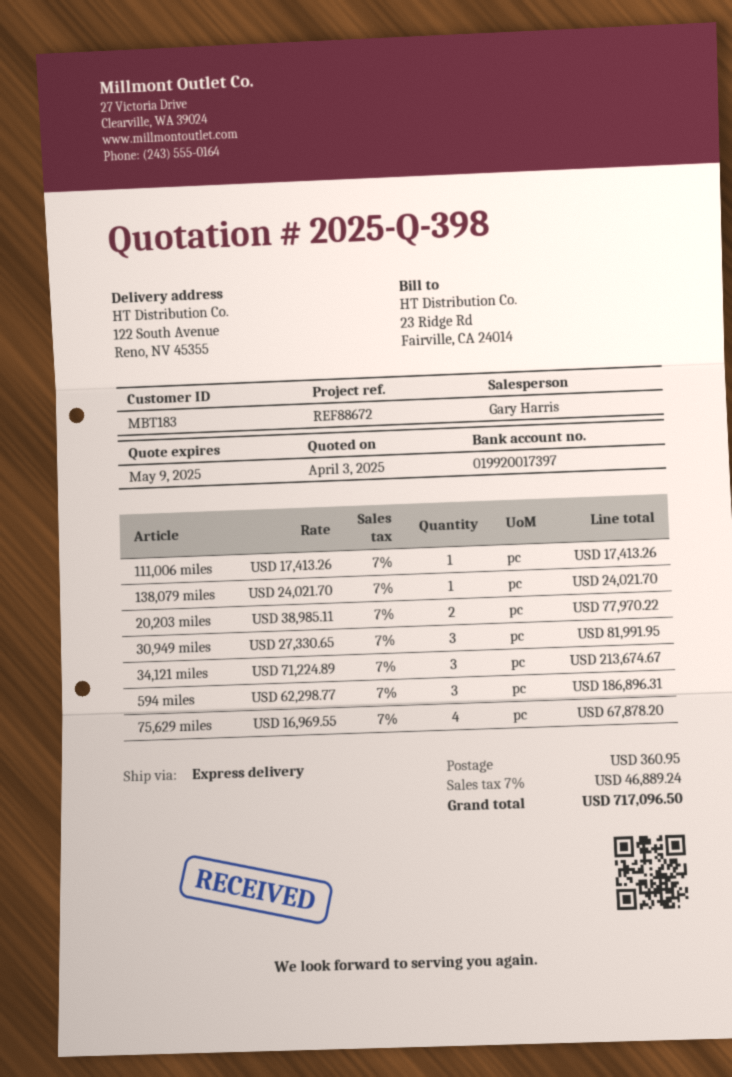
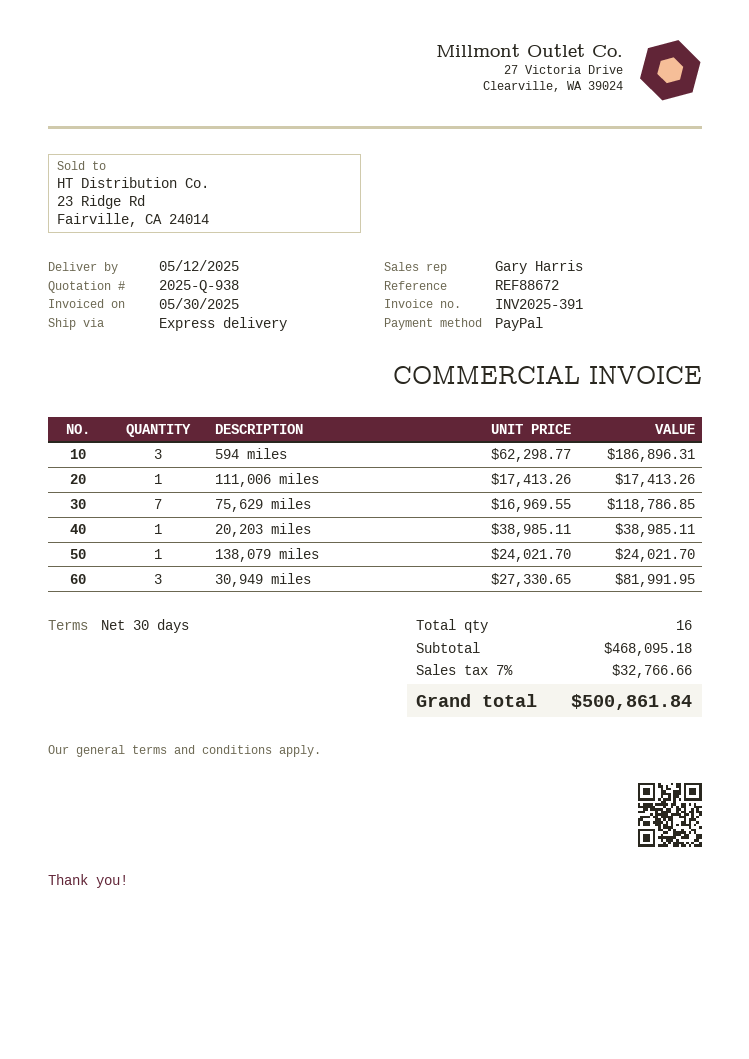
quote number: 2025-Q-398 -> 2025-Q-938
20,203 miles: 2 x 38985.11 = 77970.22 -> 1 x 38985.11 = 38985.11
34,121 miles: 3 x 71224.89 = 213674.67 -> none
75,629 miles: 4 x 16969.55 = 67878.20 -> 7 x 16969.55 = 118786.85
shipping: 360.95 -> none
tax: 7% = 46889.24 -> 7% = 32766.66
total: 717096.50 -> 500861.84

